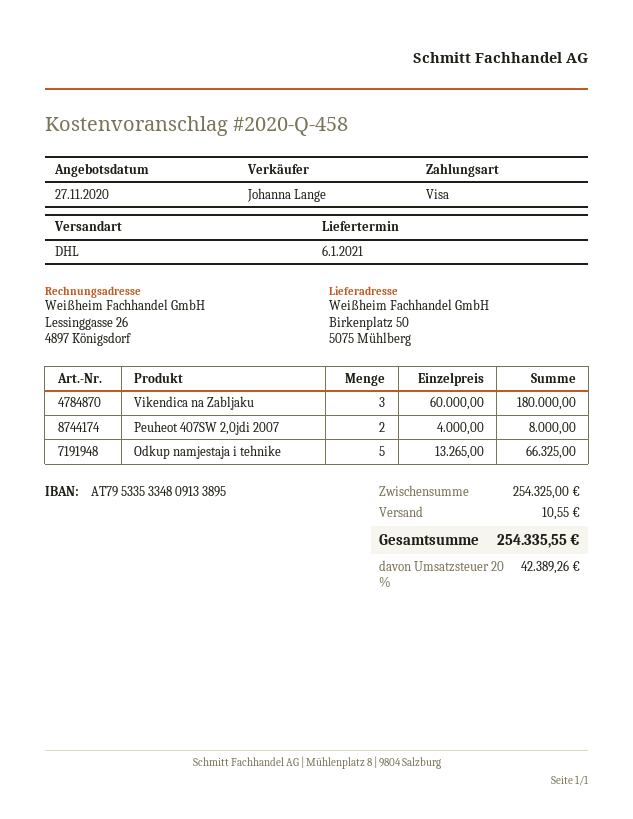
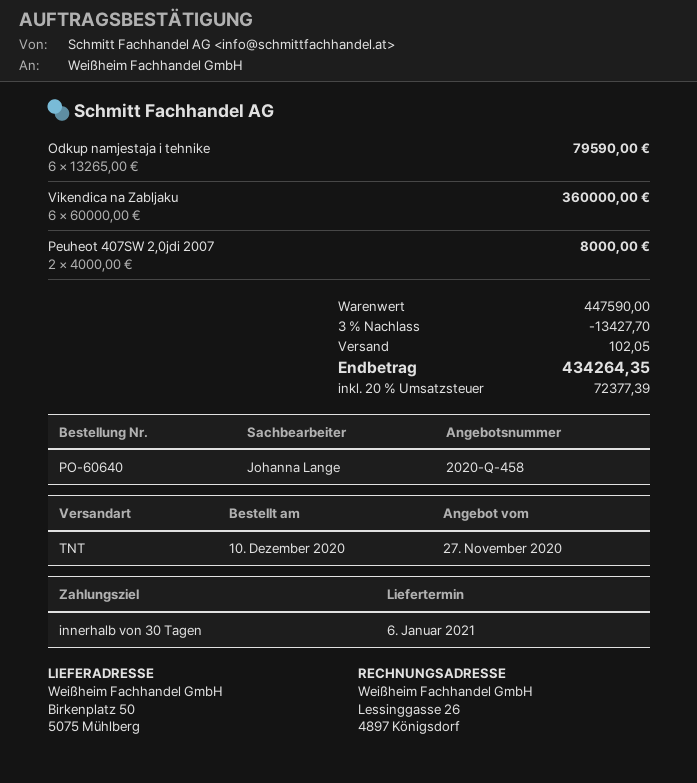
shipping method: DHL -> TNT
Vikendica na Zabljaku: 3 x 60000.00 = 180000.00 -> 6 x 60000.00 = 360000.00
Odkup namjestaja i tehnike: 5 x 13265.00 = 66325.00 -> 6 x 13265.00 = 79590.00
subtotal: 254325.00 -> 447590.00
discount: none -> 3% = 13427.70
shipping: 10.55 -> 102.05
tax: 20% = 42389.26 -> 20% = 72377.39
total: 254335.55 -> 434264.35

